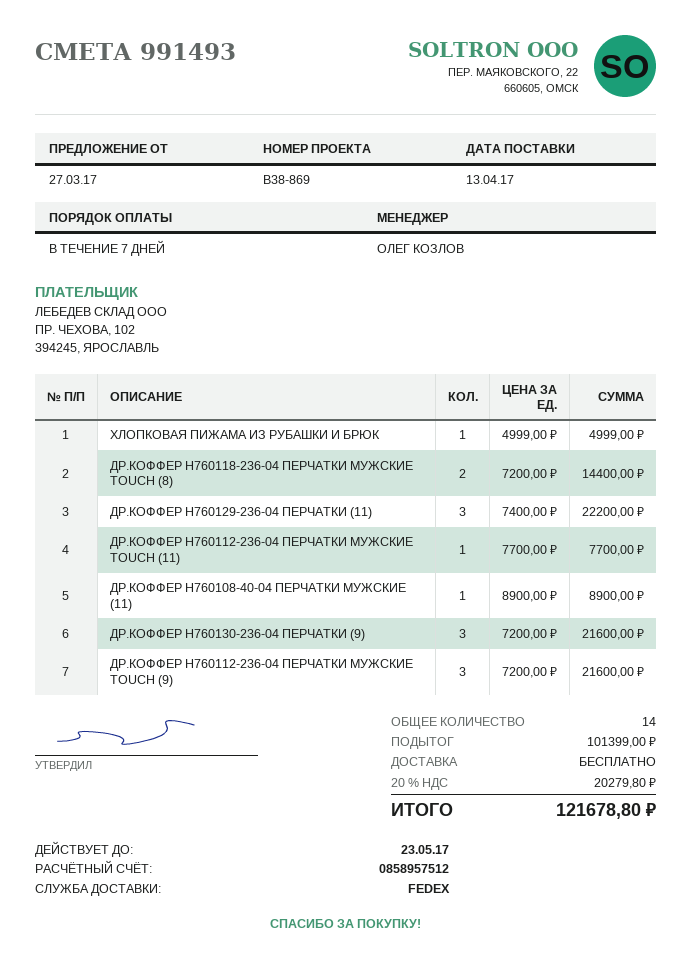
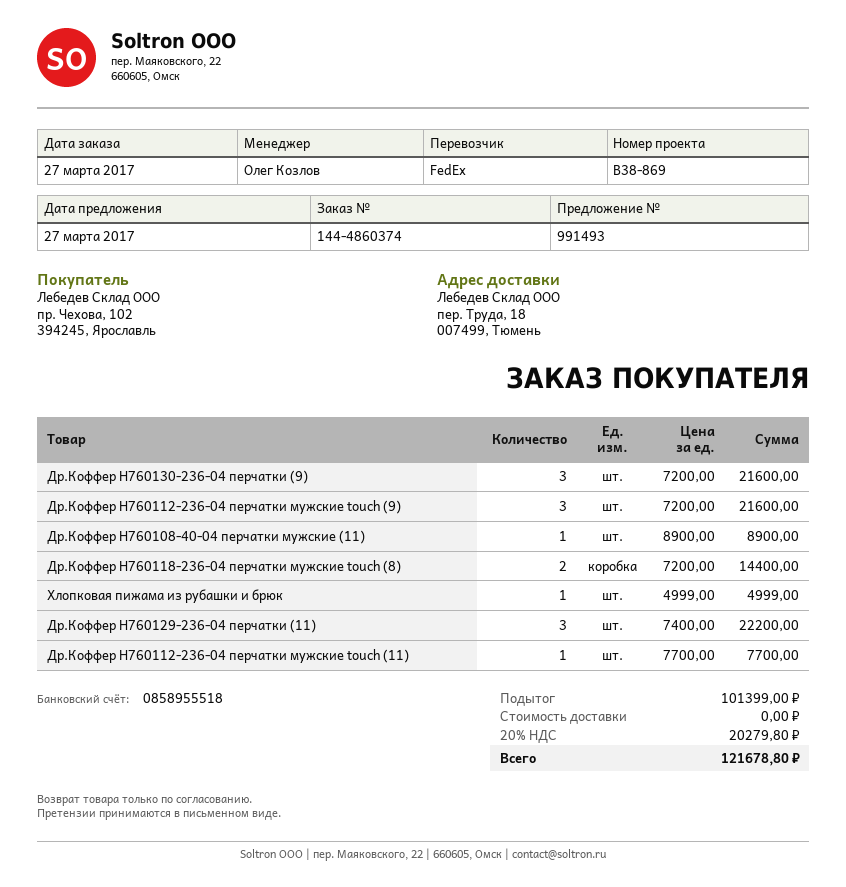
bank account: 0858957512 -> 0858955518

